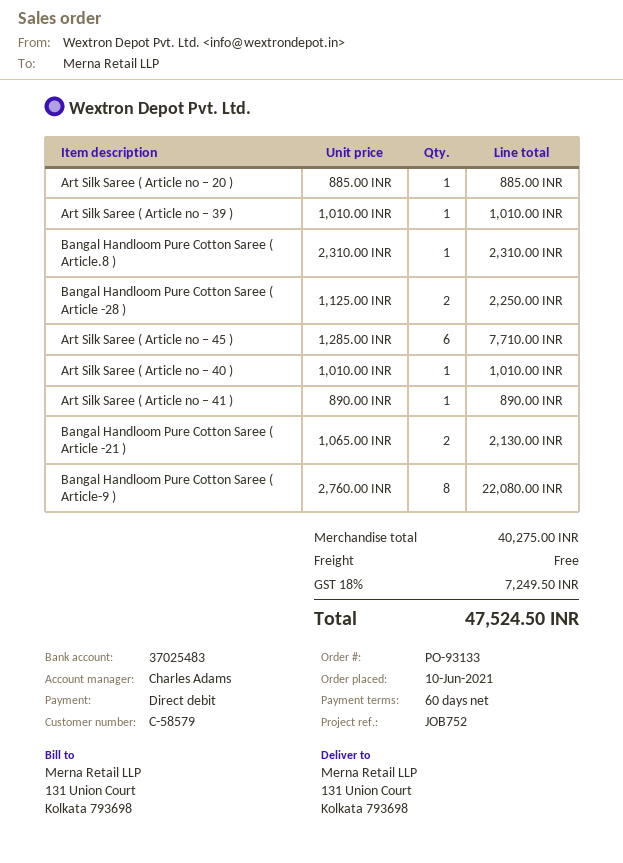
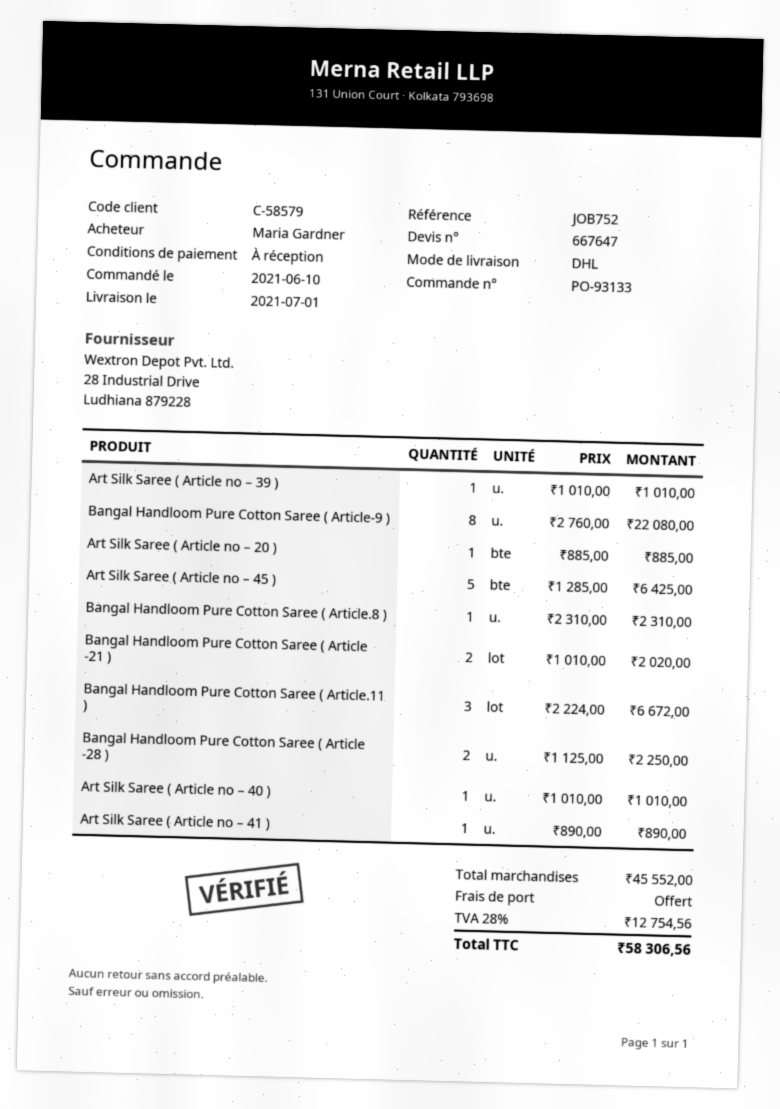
payment terms: 60 days -> on receipt
Art Silk Saree ( Article no – 45 ): 6 x 1285.00 = 7710.00 -> 5 x 1285.00 = 6425.00
Bangal Handloom Pure Cotton Saree ( Article -21 ): 2 x 1065.00 = 2130.00 -> 2 x 1010.00 = 2020.00
Bangal Handloom Pure Cotton Saree ( Article.11 ): none -> 3 x 2224.00 = 6672.00
subtotal: 40275.00 -> 45552.00
tax: 18% = 7249.50 -> 28% = 12754.56
total: 47524.50 -> 58306.56

